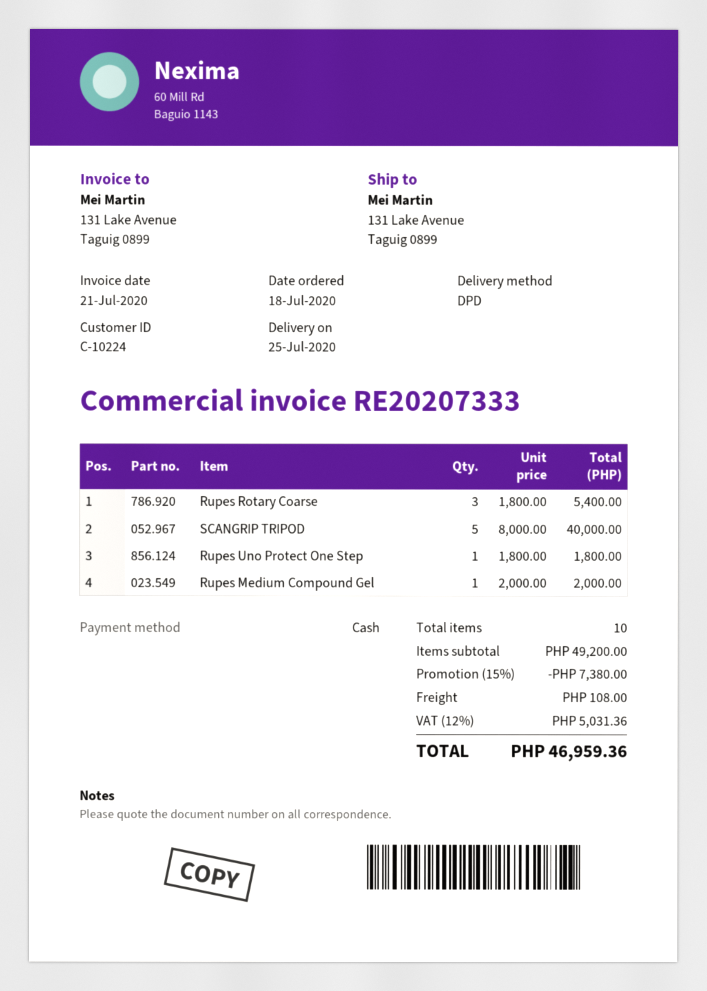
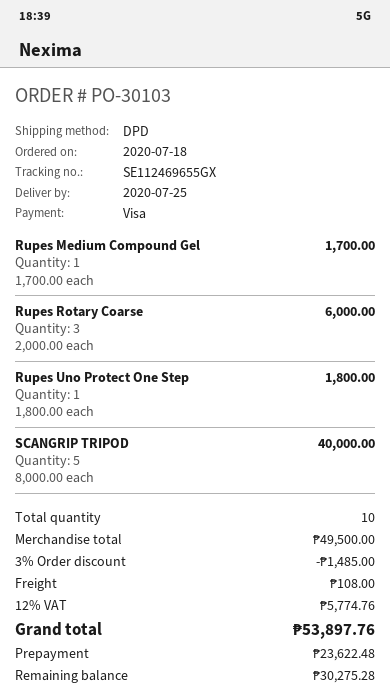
payment method: cash -> Visa
Rupes Rotary Coarse: 3 x 1800.00 = 5400.00 -> 3 x 2000.00 = 6000.00
Rupes Medium Compound Gel: 1 x 2000.00 = 2000.00 -> 1 x 1700.00 = 1700.00
subtotal: 49200.00 -> 49500.00
discount: 15% = 7380.00 -> 3% = 1485.00
tax: 12% = 5031.36 -> 12% = 5774.76
total: 46959.36 -> 53897.76

